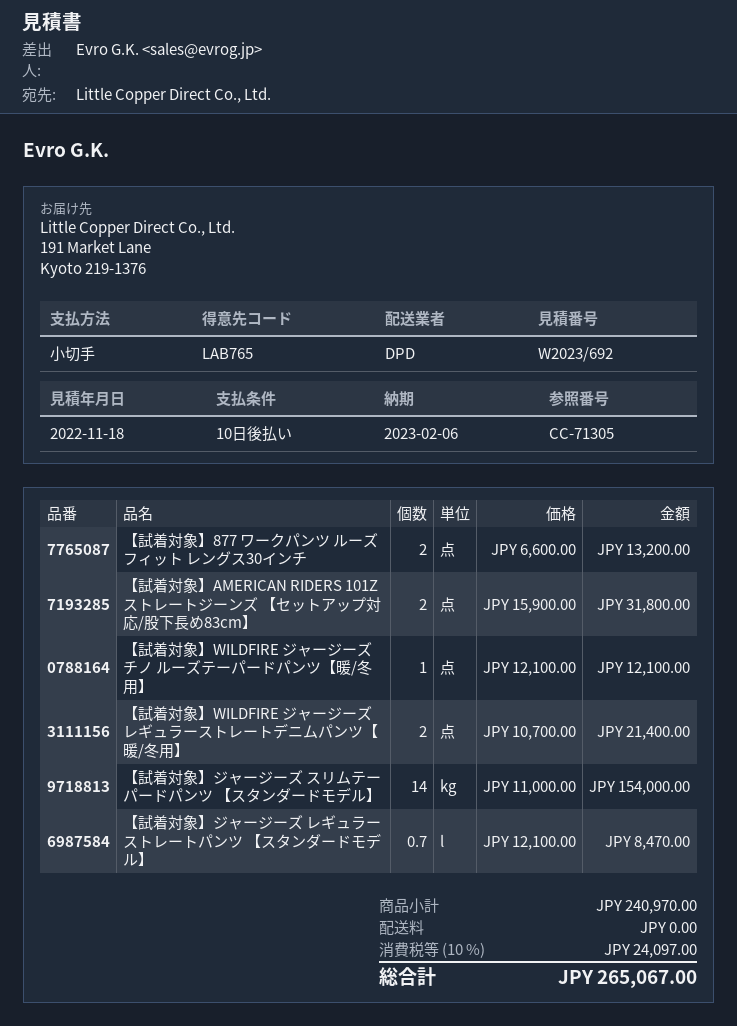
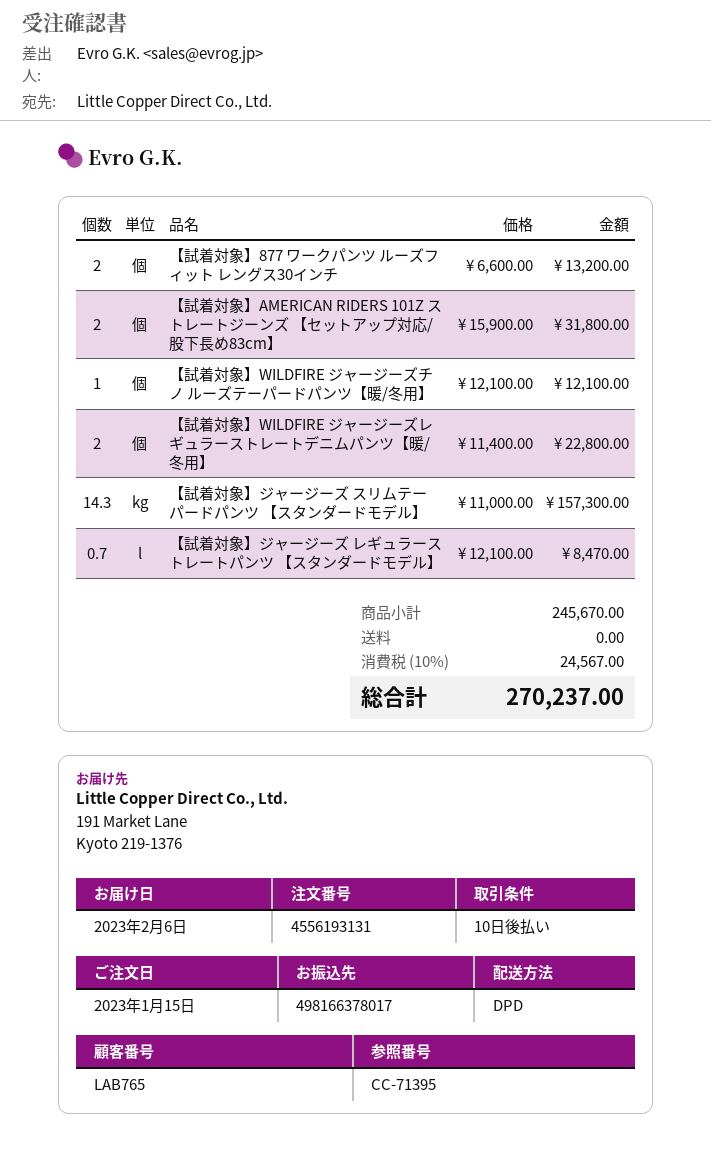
reference: CC-71305 -> CC-71395
【試着対象】WILDFIRE ジャージーズレギュラーストレートデニムパンツ【暖/冬用】: 2 x 10700.00 = 21400.00 -> 2 x 11400.00 = 22800.00
【試着対象】ジャージーズ スリムテーパードパンツ 【スタンダードモデル】: 14 x 11000.00 = 154000.00 -> 14.3 x 11000.00 = 157300.00
subtotal: 240970.00 -> 245670.00
tax: 10% = 24097.00 -> 10% = 24567.00
total: 265067.00 -> 270237.00

